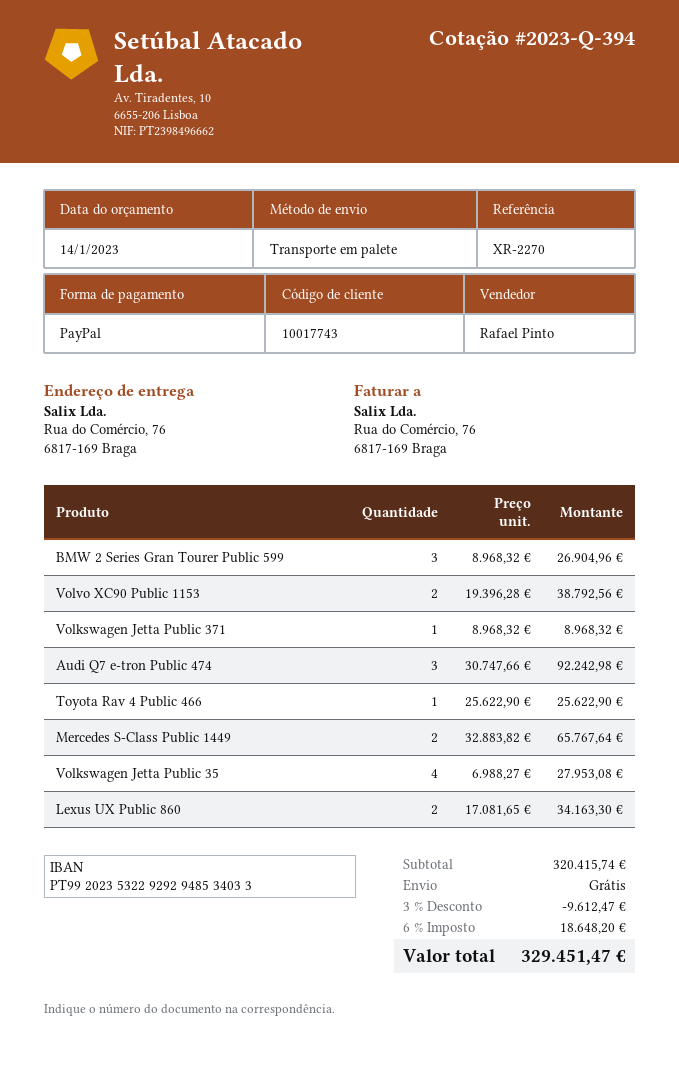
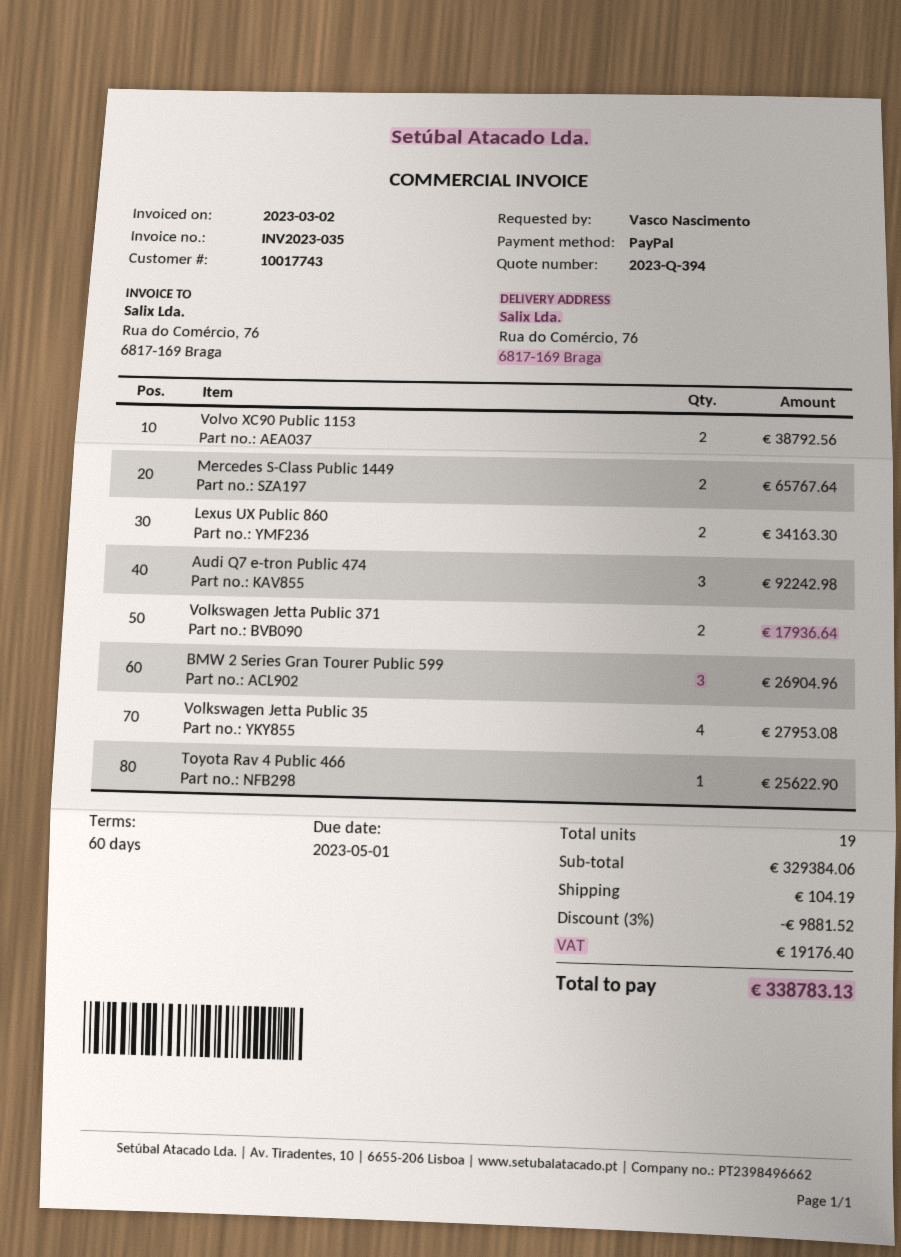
Volkswagen Jetta Public 371: 1 for 8968.32 -> 2 for 17936.64
subtotal: 320415.74 -> 329384.06
discount: 3% = 9612.47 -> 3% = 9881.52
shipping: 0.00 -> 104.19
tax: 18648.20 -> 19176.40
total: 329451.47 -> 338783.13

